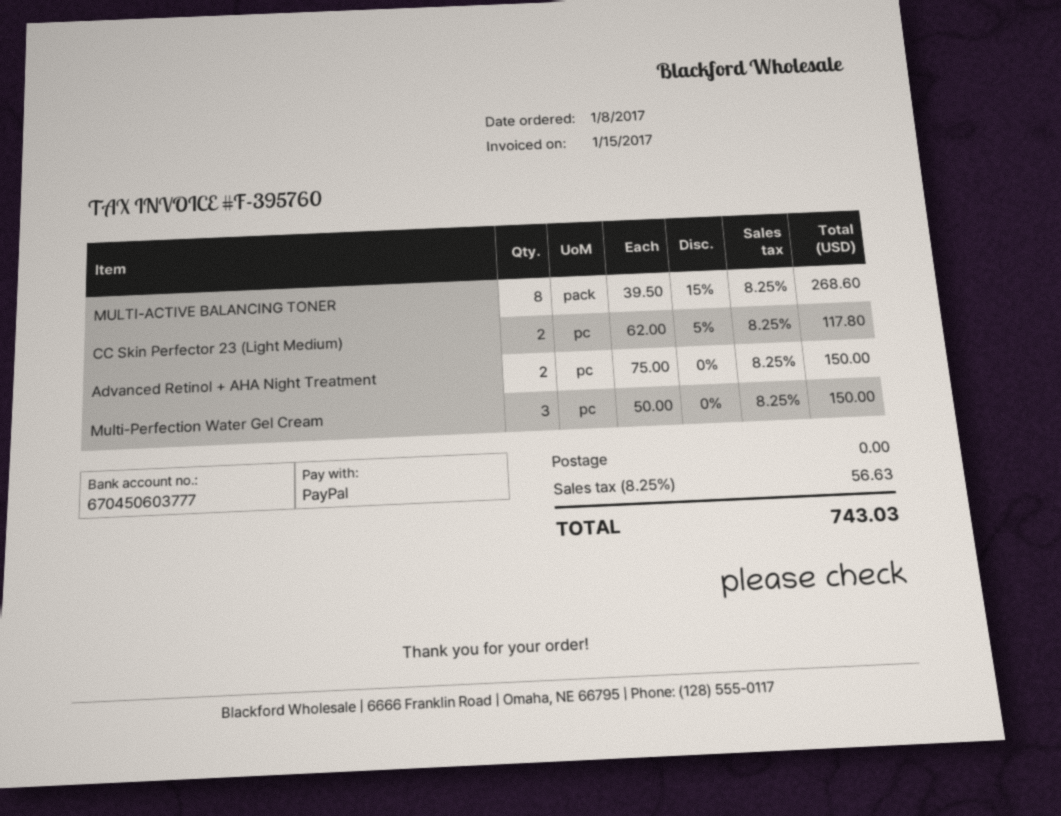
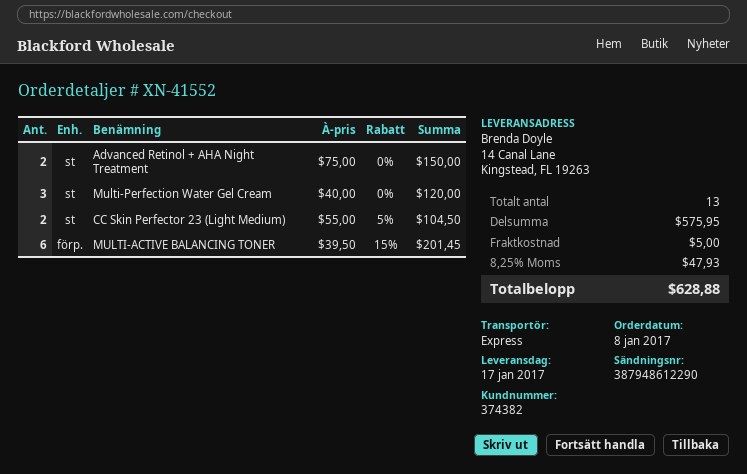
MULTI-ACTIVE BALANCING TONER: 8 x 39.50 - 15% = 268.60 -> 6 x 39.50 - 15% = 201.45
CC Skin Perfector 23 (Light Medium): 2 x 62.00 - 5% = 117.80 -> 2 x 55.00 - 5% = 104.50
Multi-Perfection Water Gel Cream: 3 x 50.00 = 150.00 -> 3 x 40.00 = 120.00
shipping: 0.00 -> 5.00
tax: 8.25% = 56.63 -> 8.25% = 47.93
total: 743.03 -> 628.88

